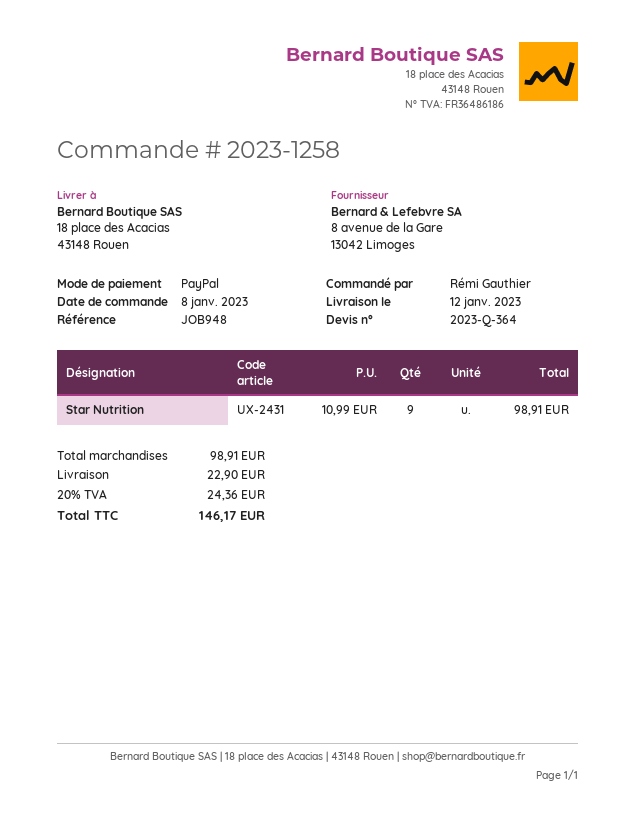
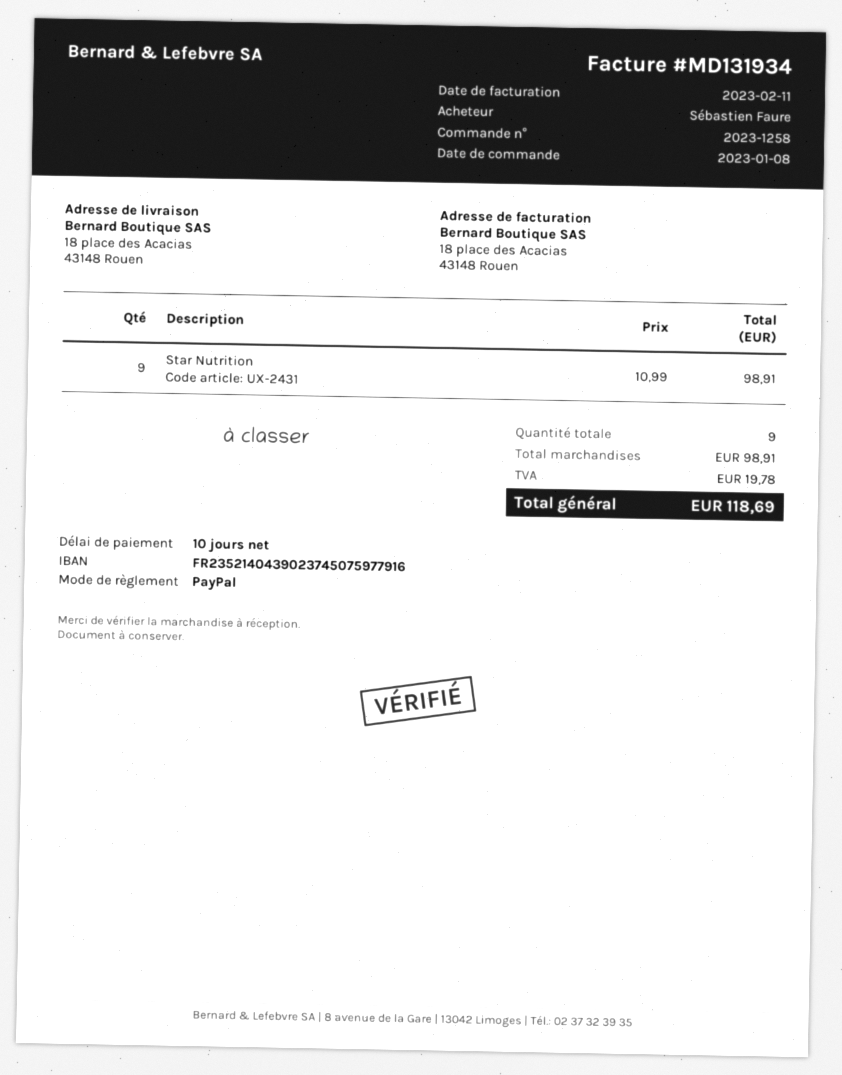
ordered by: Rémi Gauthier -> Sébastien Faure
shipping: 22.90 -> none
tax: 24.36 -> 19.78
total: 146.17 -> 118.69

